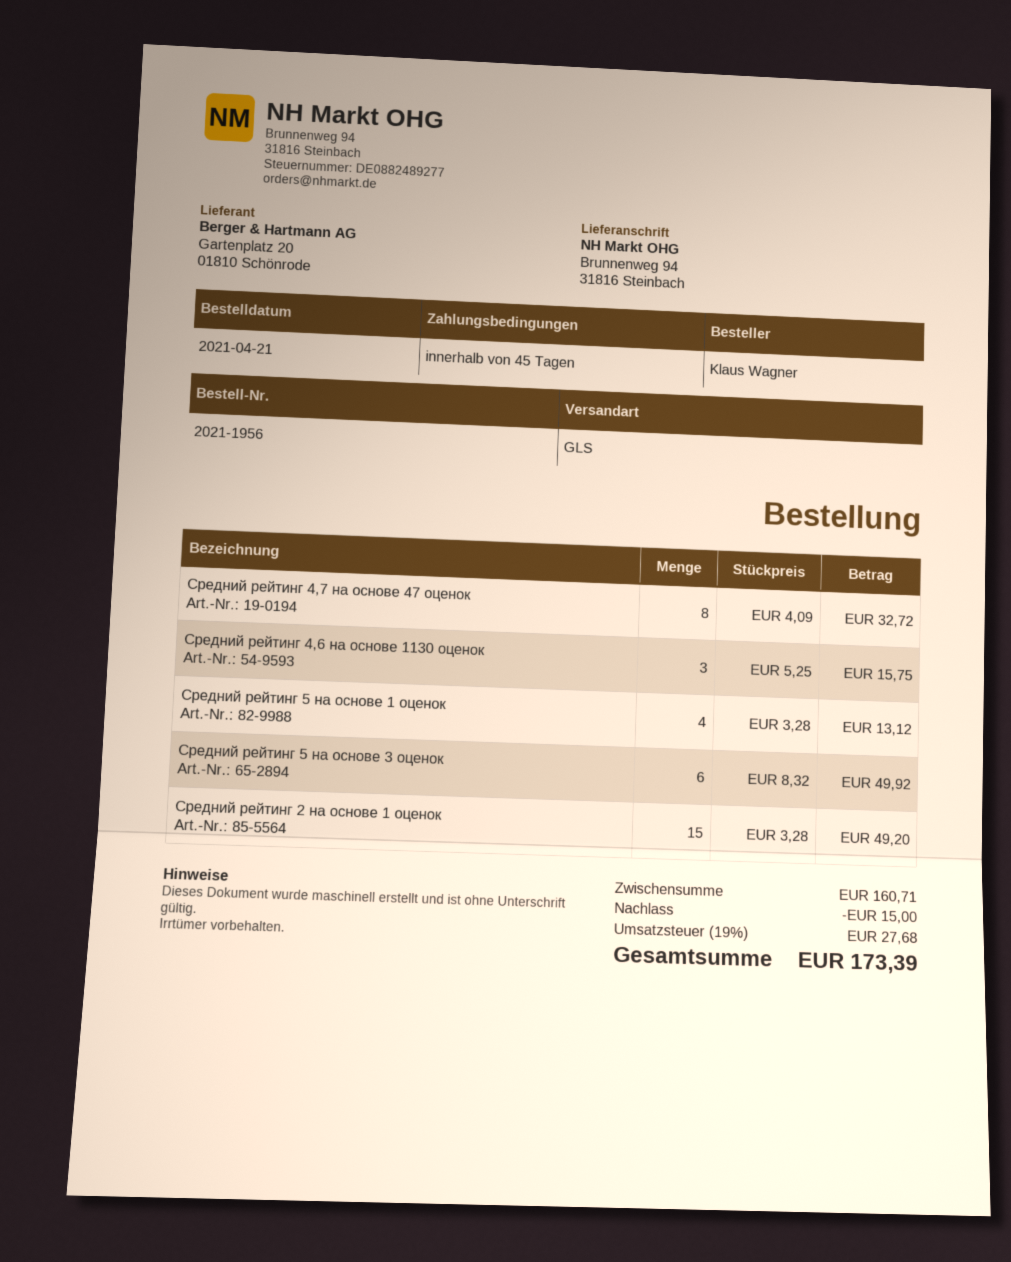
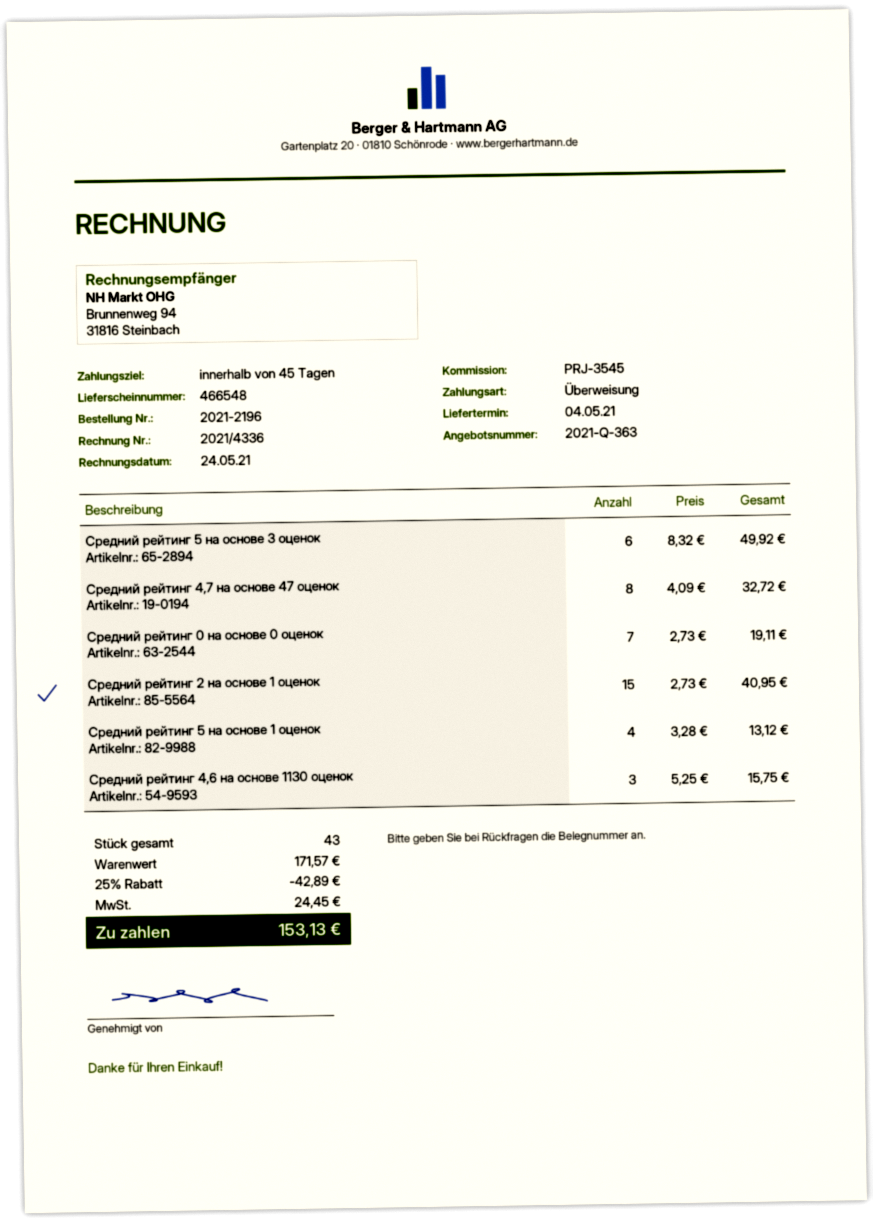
order number: 2021-1956 -> 2021-2196
Средний рейтинг 2 на основе 1 оценок: 15 x 3.28 = 49.20 -> 15 x 2.73 = 40.95
Средний рейтинг 0 на основе 0 оценок: none -> 7 x 2.73 = 19.11
subtotal: 160.71 -> 171.57
discount: 15.00 -> 42.89
tax: 27.68 -> 24.45
total: 173.39 -> 153.13

